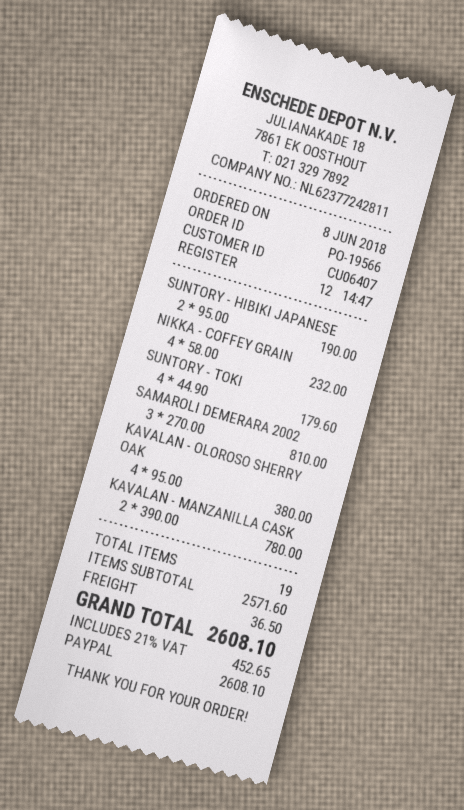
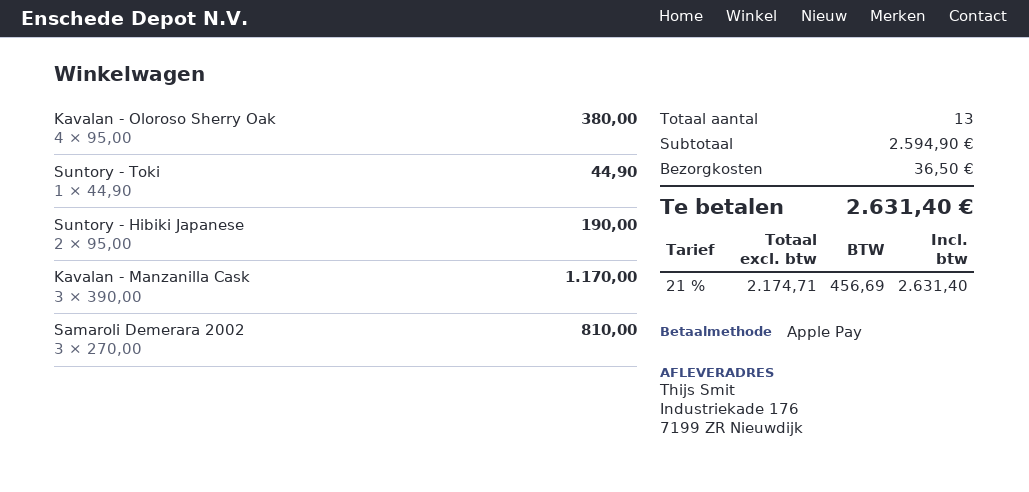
payment method: PayPal -> Apple Pay
NIKKA - COFFEY GRAIN: 4 x 58.00 = 232.00 -> none
SUNTORY - TOKI: 4 x 44.90 = 179.60 -> 1 x 44.90 = 44.90
KAVALAN - MANZANILLA CASK: 2 x 390.00 = 780.00 -> 3 x 390.00 = 1170.00
total quantity: 19 -> 13
subtotal: 2571.60 -> 2594.90
tax: 21% = 452.65 -> 21% = 456.69
total: 2608.10 -> 2631.40

